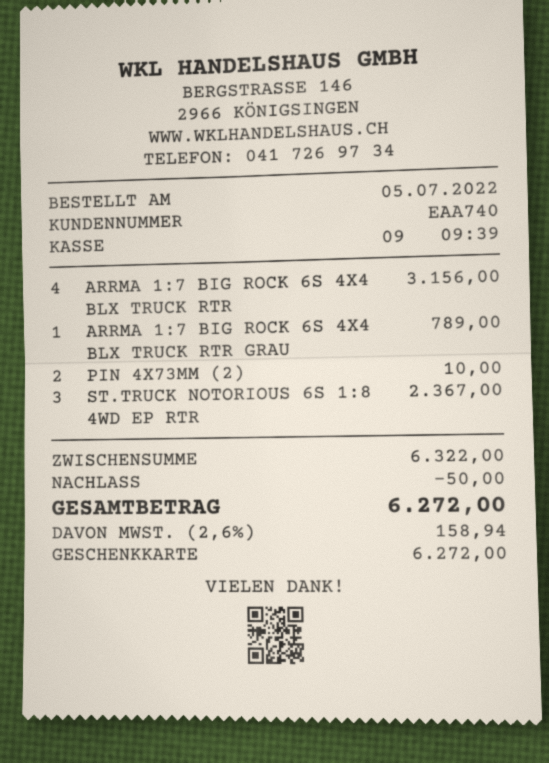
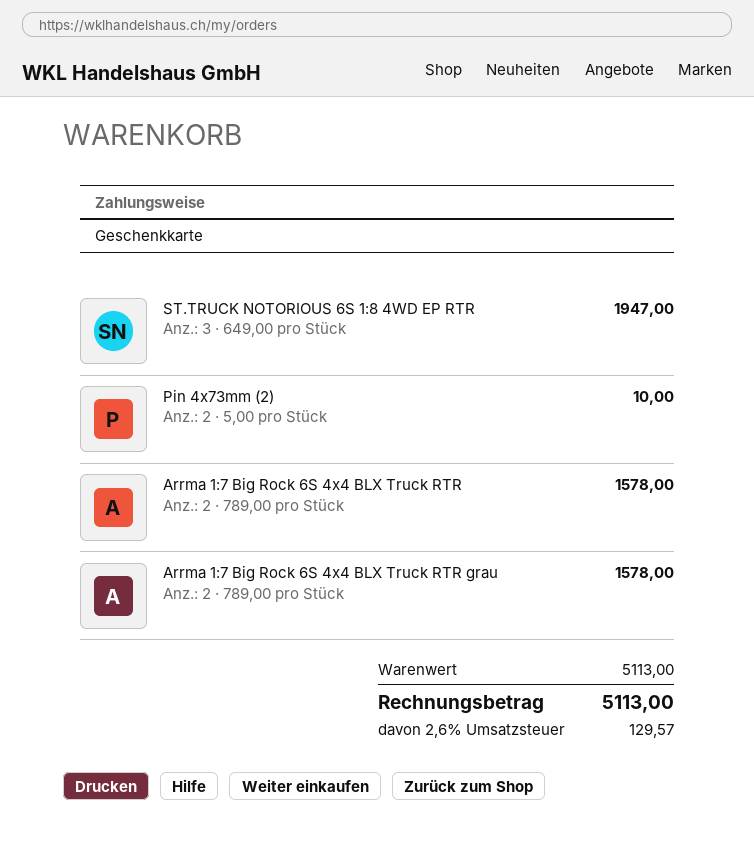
ARRMA 1:7 BIG ROCK 6S 4X4 BLX TRUCK RTR: 4 for 3156.00 -> 2 for 1578.00
ARRMA 1:7 BIG ROCK 6S 4X4 BLX TRUCK RTR GRAU: 1 for 789.00 -> 2 for 1578.00
ST.TRUCK NOTORIOUS 6S 1:8 4WD EP RTR: 3 for 2367.00 -> 3 for 1947.00
subtotal: 6322.00 -> 5113.00
discount: 50.00 -> none
tax: 2.6% = 158.94 -> 2.6% = 129.57
total: 6272.00 -> 5113.00

